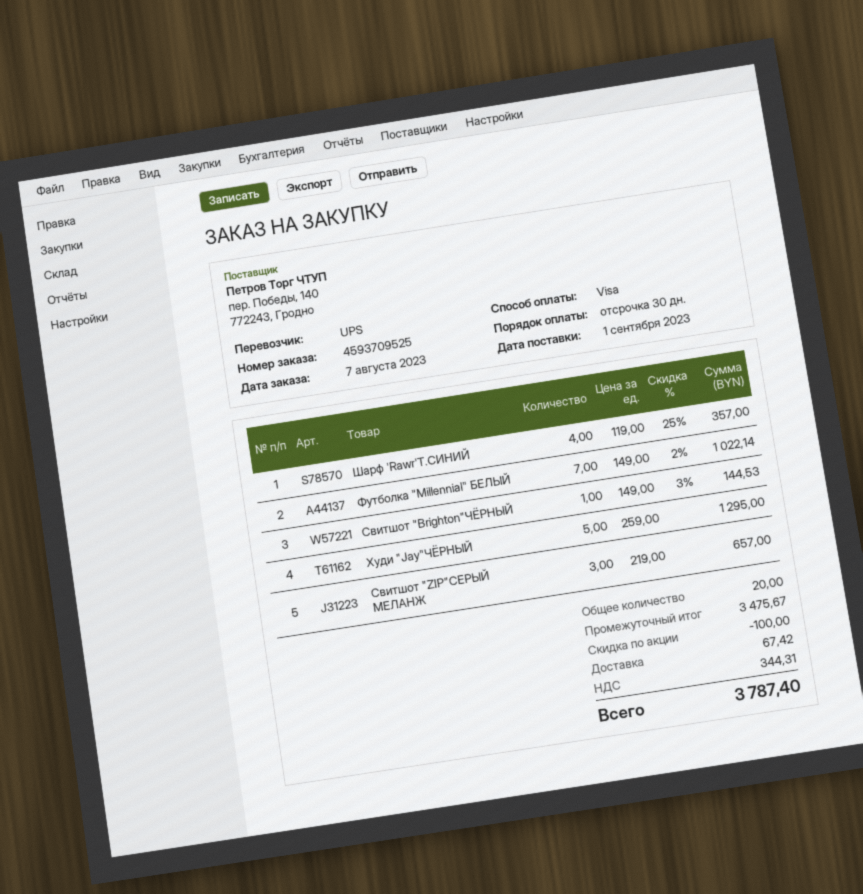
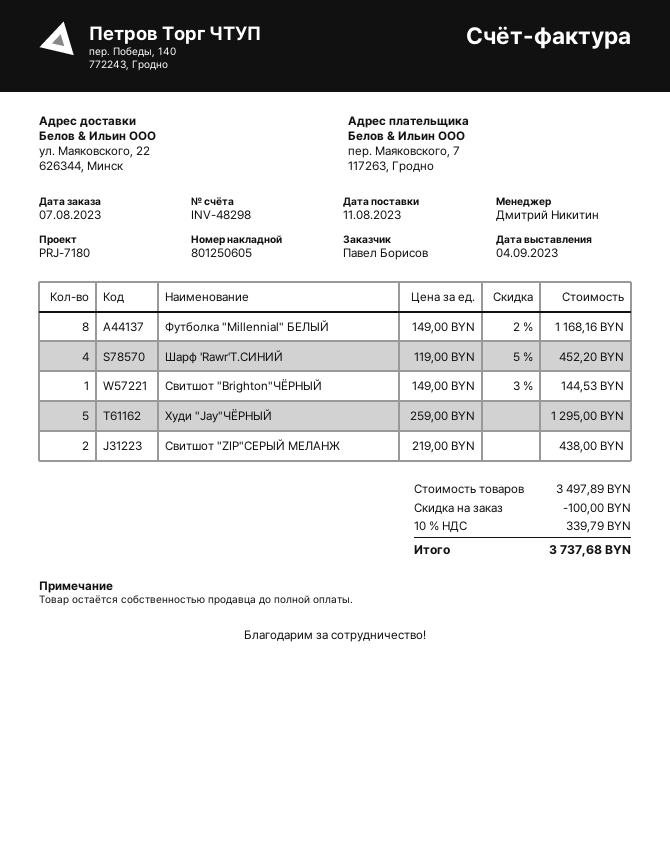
delivery date: 2023-09-01 -> 2023-08-11
Шарф 'Rawr'Т.СИНИЙ: 4 x 119.00 - 25% = 357.00 -> 4 x 119.00 - 5% = 452.20
Футболка "Millennial" БЕЛЫЙ: 7 x 149.00 - 2% = 1022.14 -> 8 x 149.00 - 2% = 1168.16
Свитшот "ZIP"СЕРЫЙ МЕЛАНЖ: 3 x 219.00 = 657.00 -> 2 x 219.00 = 438.00
subtotal: 3475.67 -> 3497.89
shipping: 67.42 -> none
tax: 344.31 -> 339.79
total: 3787.40 -> 3737.68

